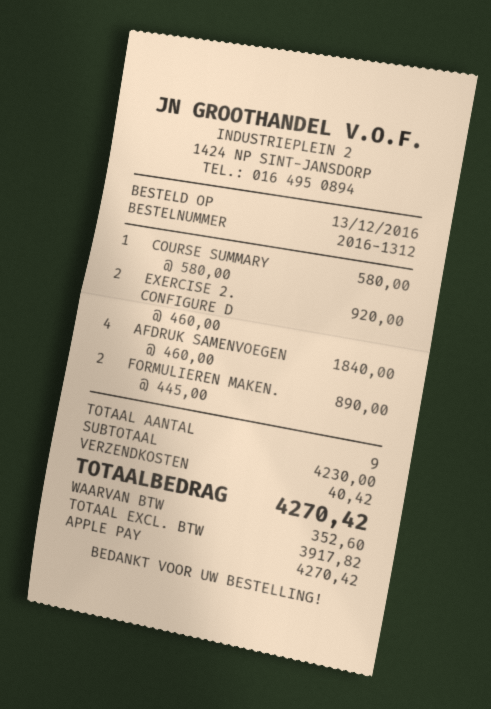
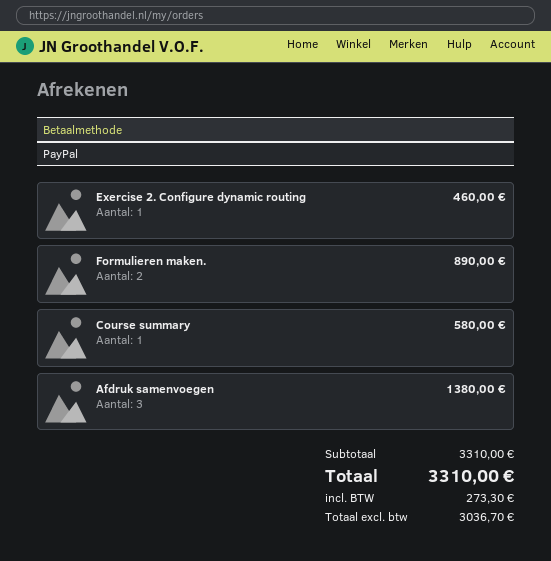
payment method: Apple Pay -> PayPal
EXERCISE 2. CONFIGURE D: 2 for 920.00 -> 1 for 460.00
AFDRUK SAMENVOEGEN: 4 for 1840.00 -> 3 for 1380.00
subtotal: 4230.00 -> 3310.00
shipping: 40.42 -> none
net: 3917.82 -> 3036.70
tax: 352.60 -> 273.30
total: 4270.42 -> 3310.00

